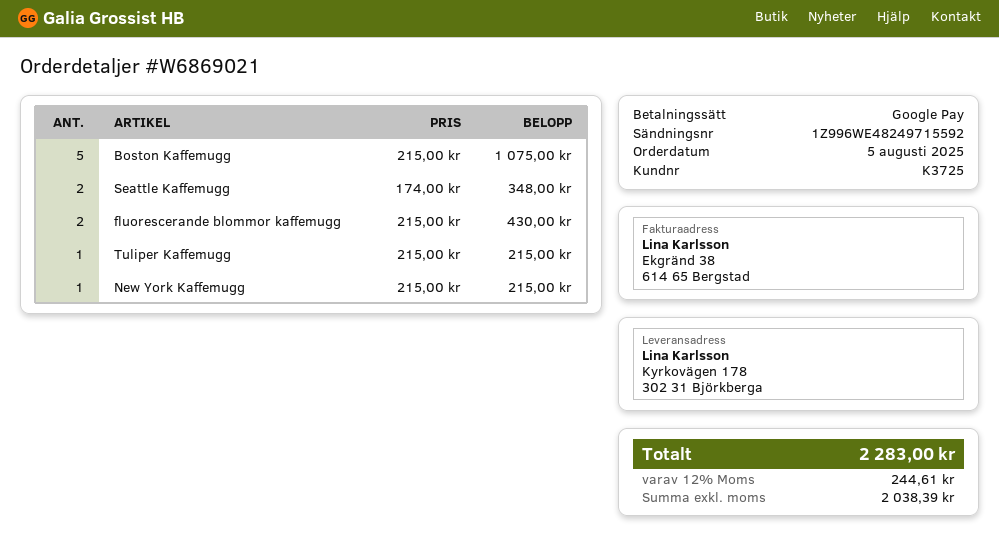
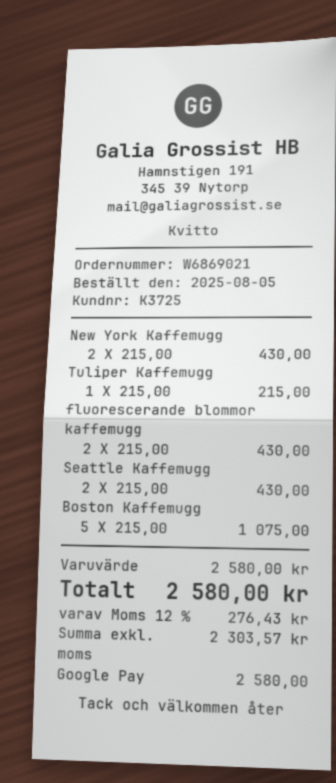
Seattle Kaffemugg: 2 x 174.00 = 348.00 -> 2 x 215.00 = 430.00
New York Kaffemugg: 1 x 215.00 = 215.00 -> 2 x 215.00 = 430.00
net: 2038.39 -> 2303.57
tax: 12% = 244.61 -> 12% = 276.43
total: 2283.00 -> 2580.00

